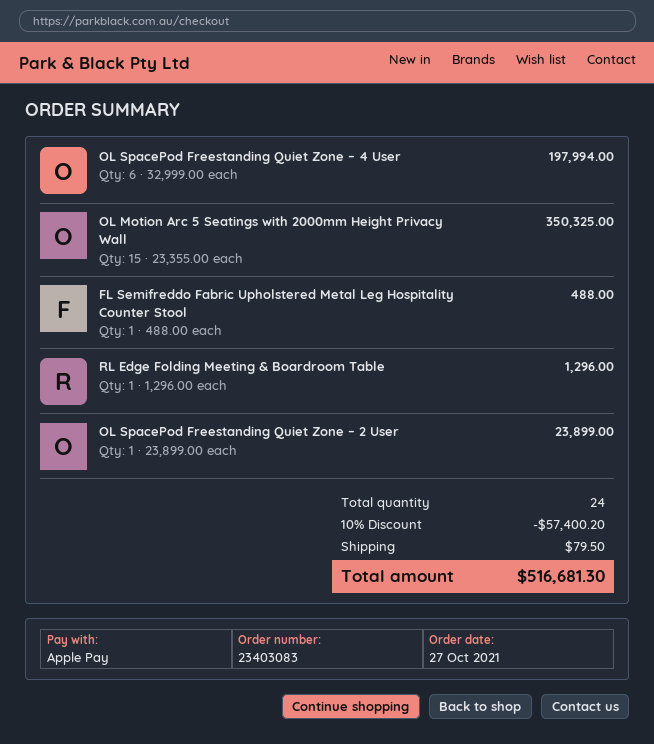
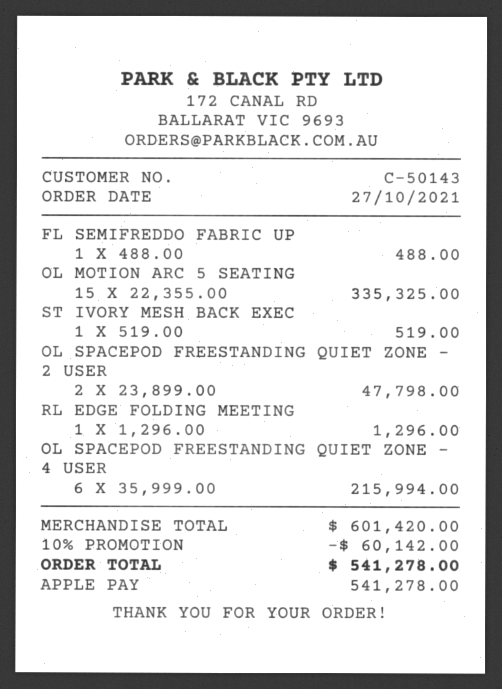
OL SpacePod Freestanding Quiet Zone – 4 User: 6 x 32999.00 = 197994.00 -> 6 x 35999.00 = 215994.00
OL Motion Arc 5 Seatings with 2000mm Height Privacy Wall: 15 x 23355.00 = 350325.00 -> 15 x 22355.00 = 335325.00
OL SpacePod Freestanding Quiet Zone – 2 User: 1 x 23899.00 = 23899.00 -> 2 x 23899.00 = 47798.00
ST IVORY MESH BACK EXEC: none -> 1 x 519.00 = 519.00
discount: 10% = 57400.20 -> 10% = 60142.00
shipping: 79.50 -> none
total: 516681.30 -> 541278.00

